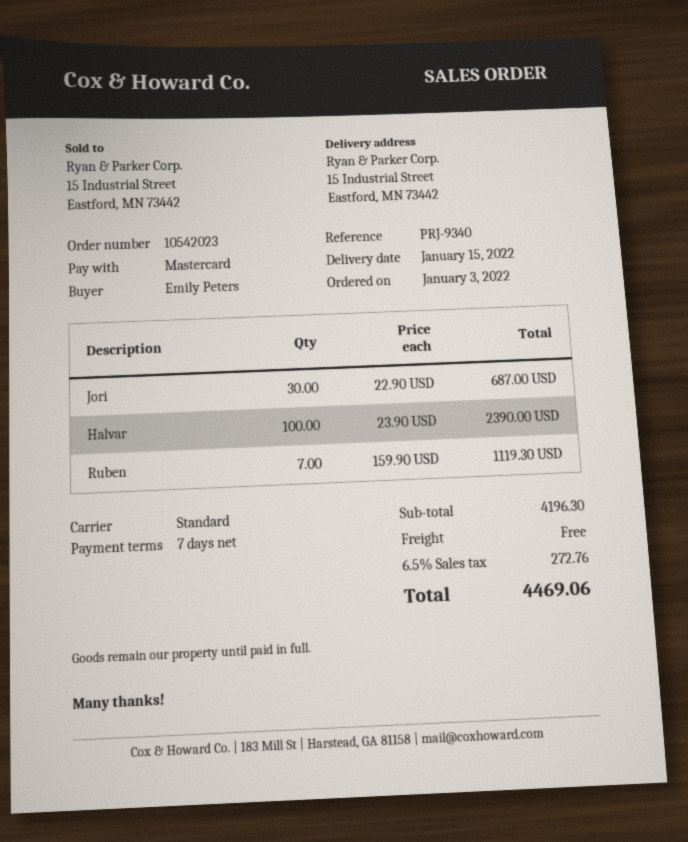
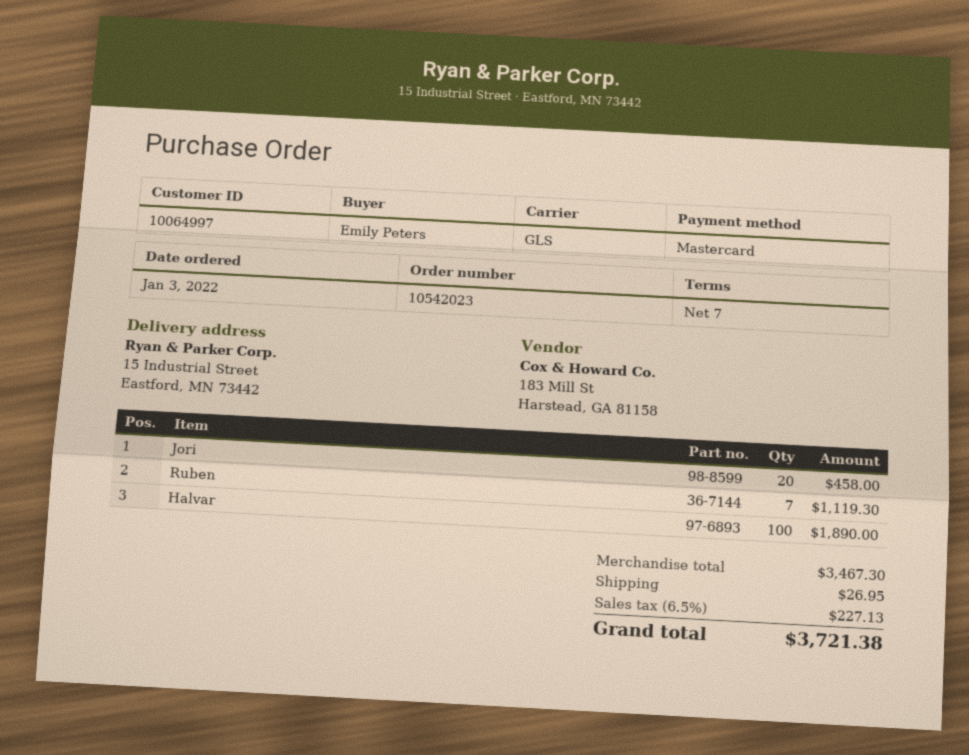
shipping method: standard -> GLS
Jori: 30 for 687.00 -> 20 for 458.00
Halvar: 100 for 2390.00 -> 100 for 1890.00
subtotal: 4196.30 -> 3467.30
shipping: 0.00 -> 26.95
tax: 6.5% = 272.76 -> 6.5% = 227.13
total: 4469.06 -> 3721.38

